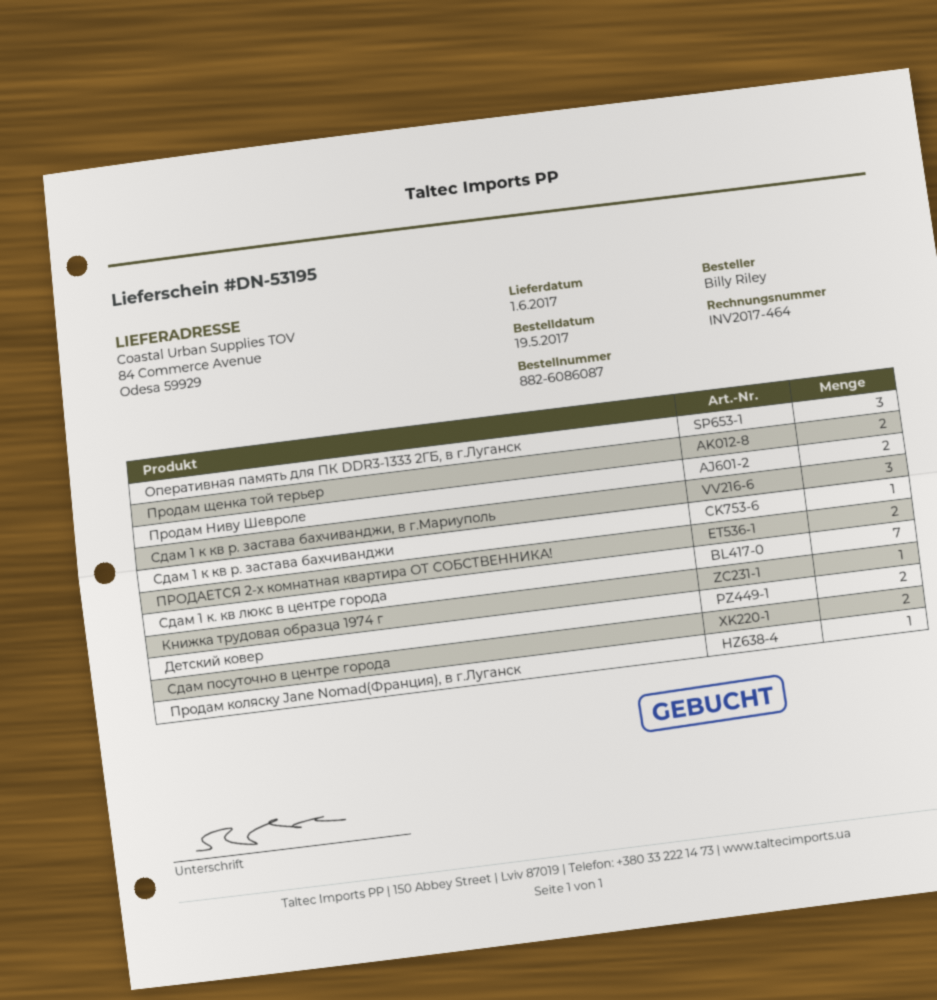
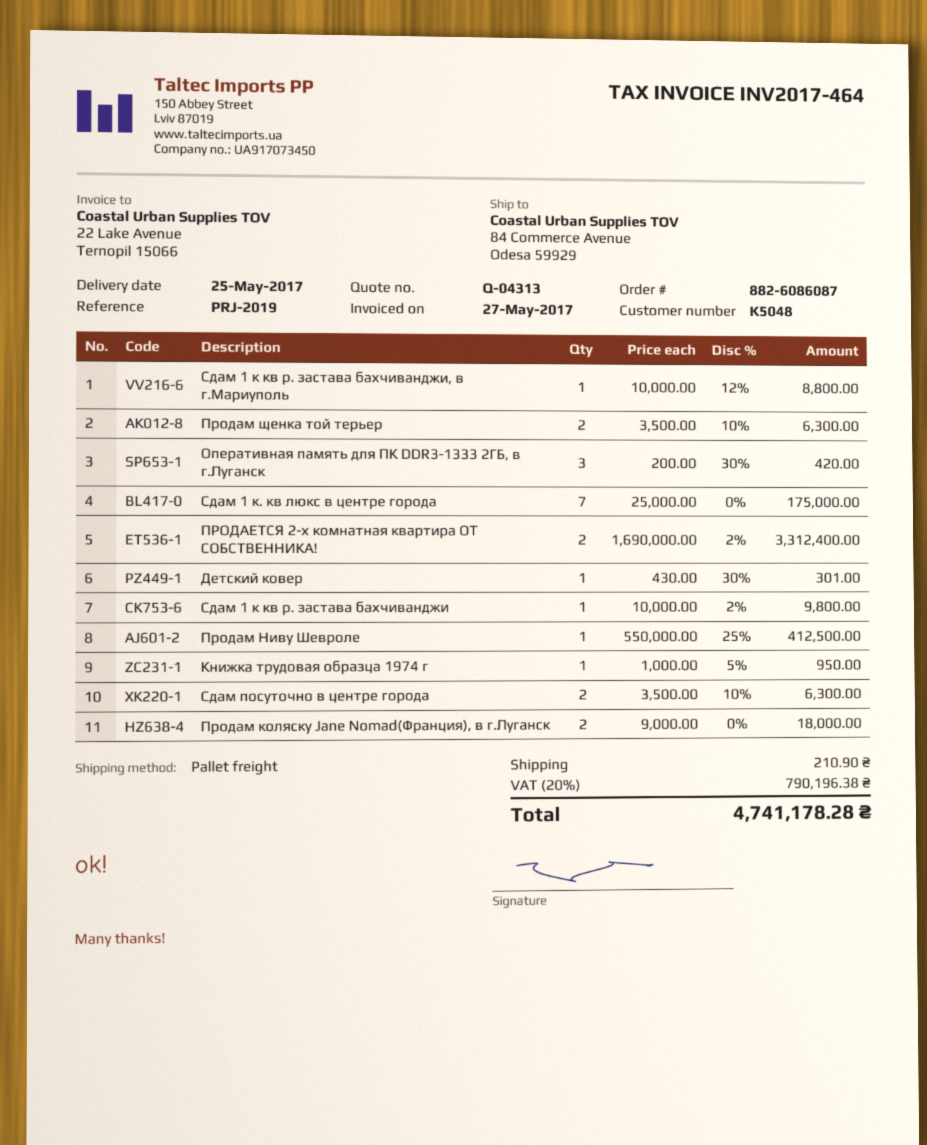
delivery date: 2017-06-01 -> 2017-05-25
Продам Ниву Шевроле: 2 -> 1
Сдам 1 к кв р. застава бахчиванджи, в г.Мариуполь: 3 -> 1
Детский ковер: 2 -> 1
Продам коляску Jane Nomad(Франция), в г.Луганск: 1 -> 2

